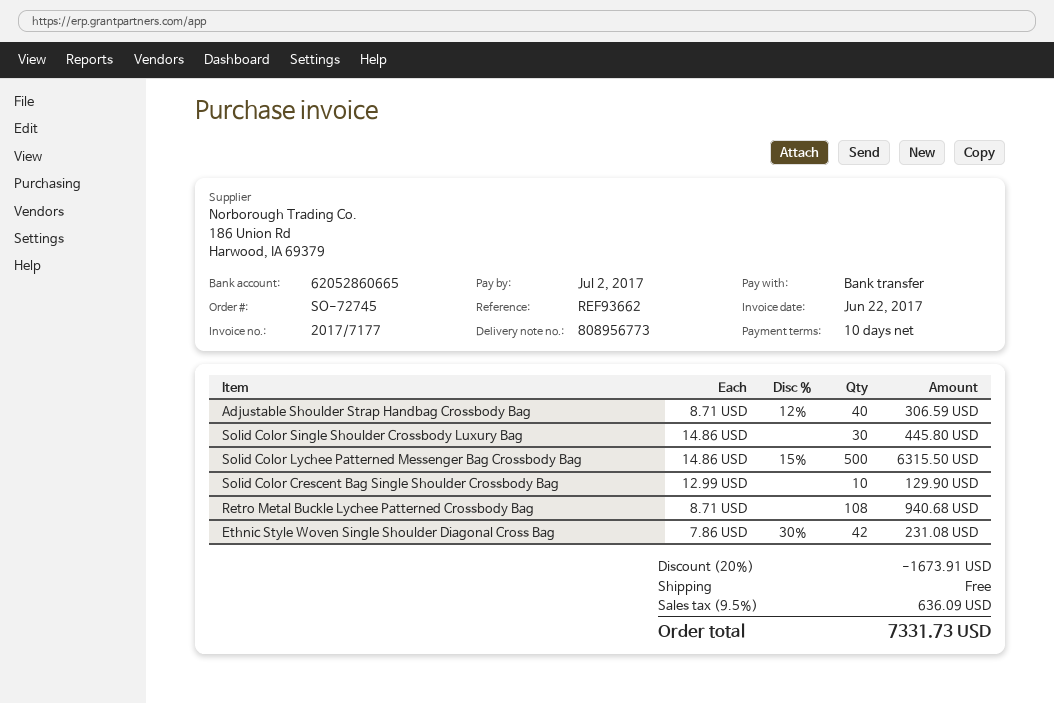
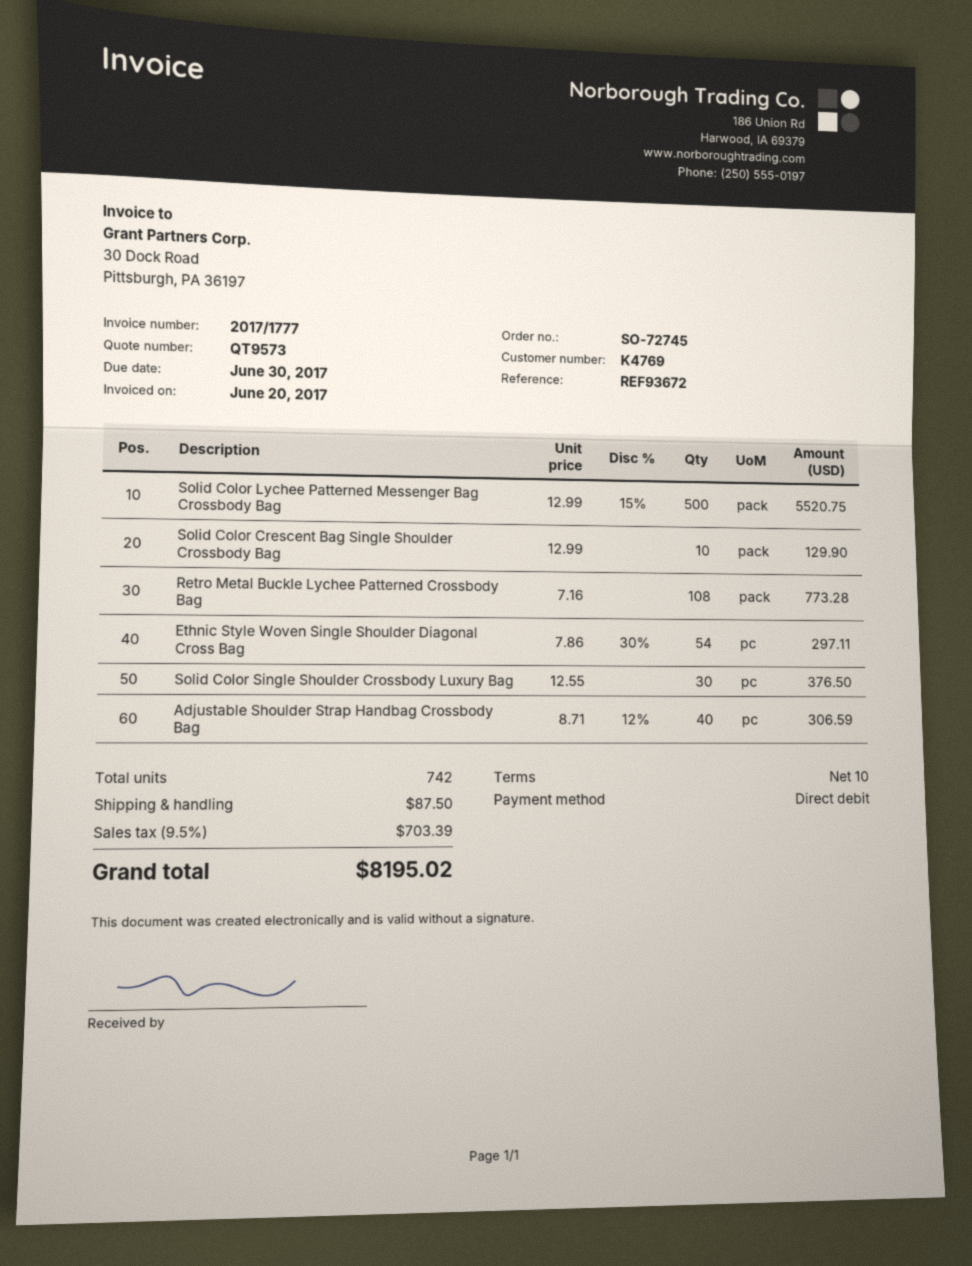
invoice number: 2017/7177 -> 2017/1777
invoice date: 2017-06-22 -> 2017-06-20
due date: 2017-07-02 -> 2017-06-30
reference: REF93662 -> REF93672
payment method: bank transfer -> direct debit
Solid Color Single Shoulder Crossbody Luxury Bag: 30 x 14.86 = 445.80 -> 30 x 12.55 = 376.50
Solid Color Lychee Patterned Messenger Bag Crossbody Bag: 500 x 14.86 - 15% = 6315.50 -> 500 x 12.99 - 15% = 5520.75
Retro Metal Buckle Lychee Patterned Crossbody Bag: 108 x 8.71 = 940.68 -> 108 x 7.16 = 773.28
Ethnic Style Woven Single Shoulder Diagonal Cross Bag: 42 x 7.86 - 30% = 231.08 -> 54 x 7.86 - 30% = 297.11
discount: 20% = 1673.91 -> none
shipping: 0.00 -> 87.50
tax: 9.5% = 636.09 -> 9.5% = 703.39
total: 7331.73 -> 8195.02

